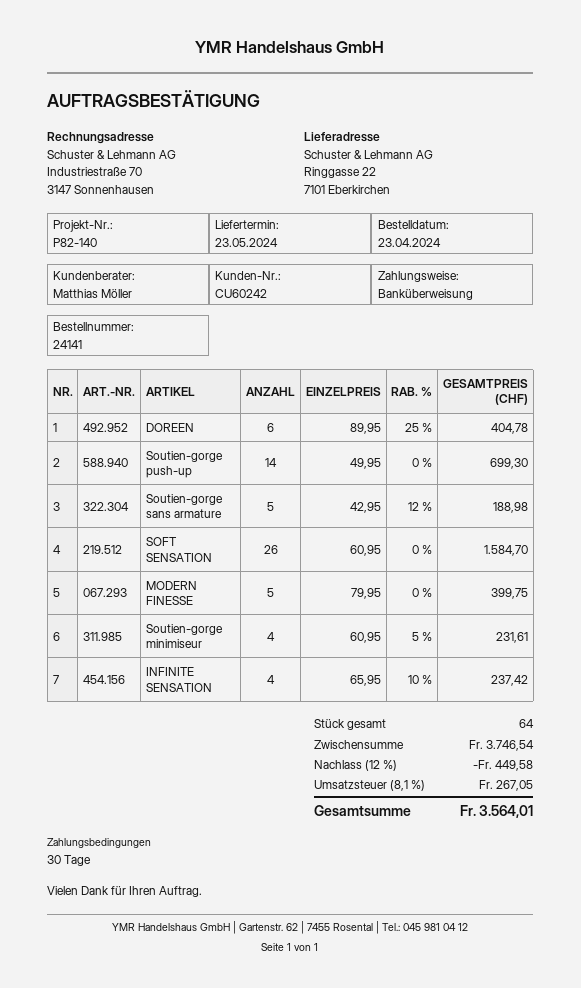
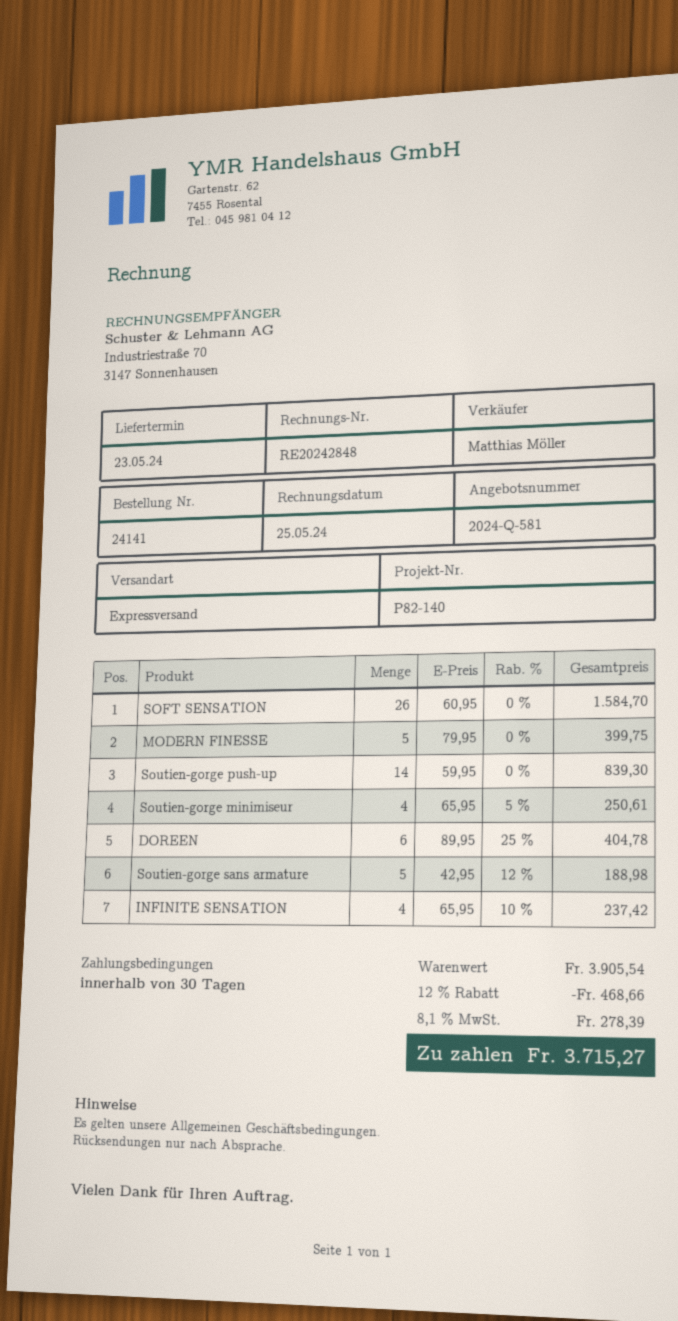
Soutien-gorge push-up: 14 x 49.95 = 699.30 -> 14 x 59.95 = 839.30
Soutien-gorge minimiseur: 4 x 60.95 - 5% = 231.61 -> 4 x 65.95 - 5% = 250.61
subtotal: 3746.54 -> 3905.54
discount: 12% = 449.58 -> 12% = 468.66
tax: 8.1% = 267.05 -> 8.1% = 278.39
total: 3564.01 -> 3715.27

